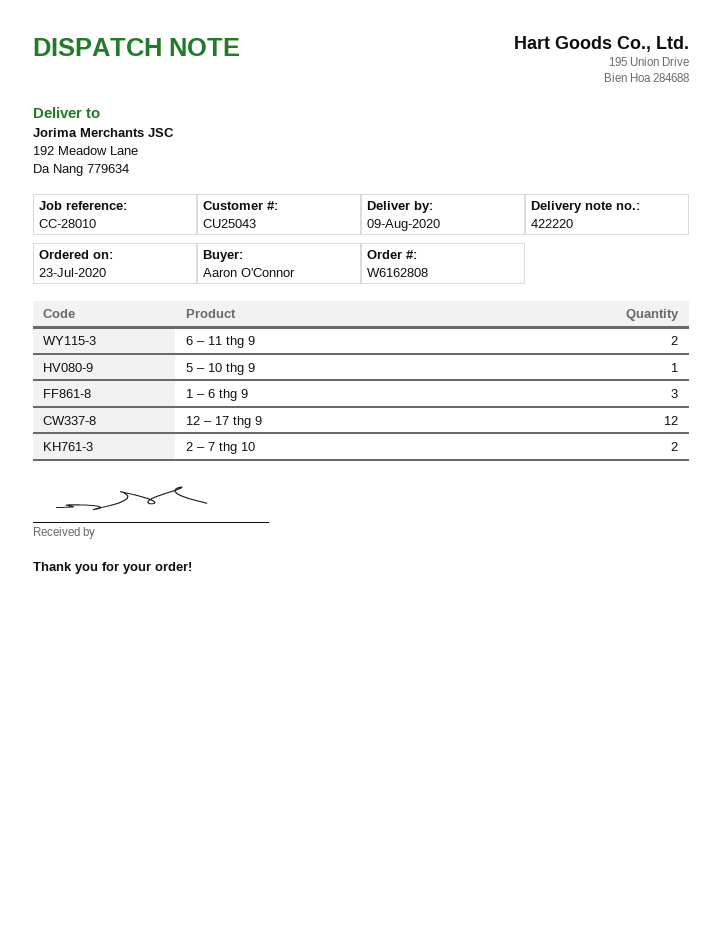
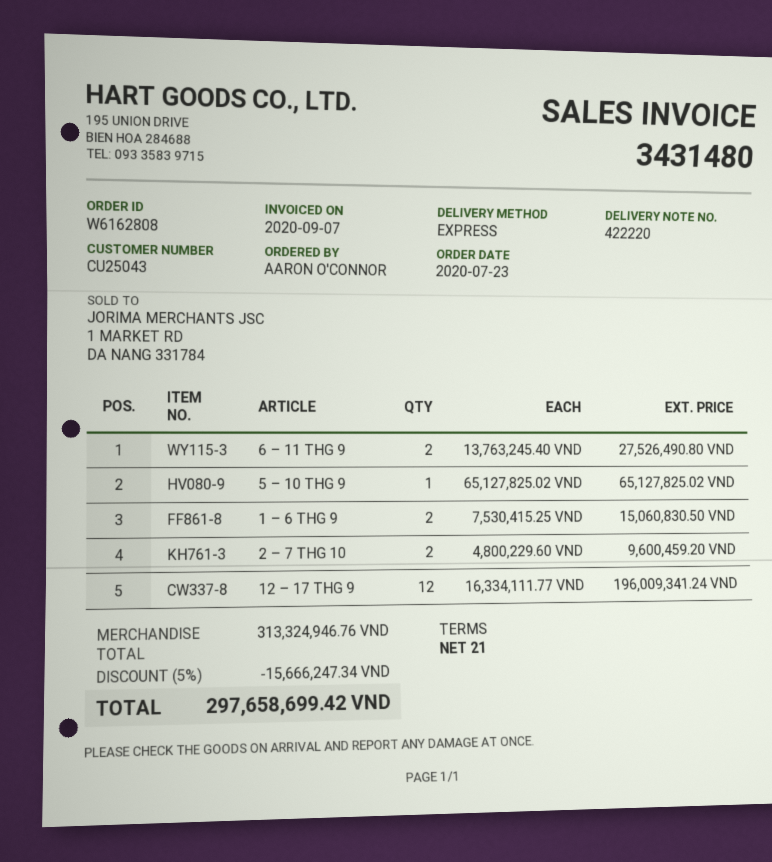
1 – 6 thg 9: 3 -> 2

